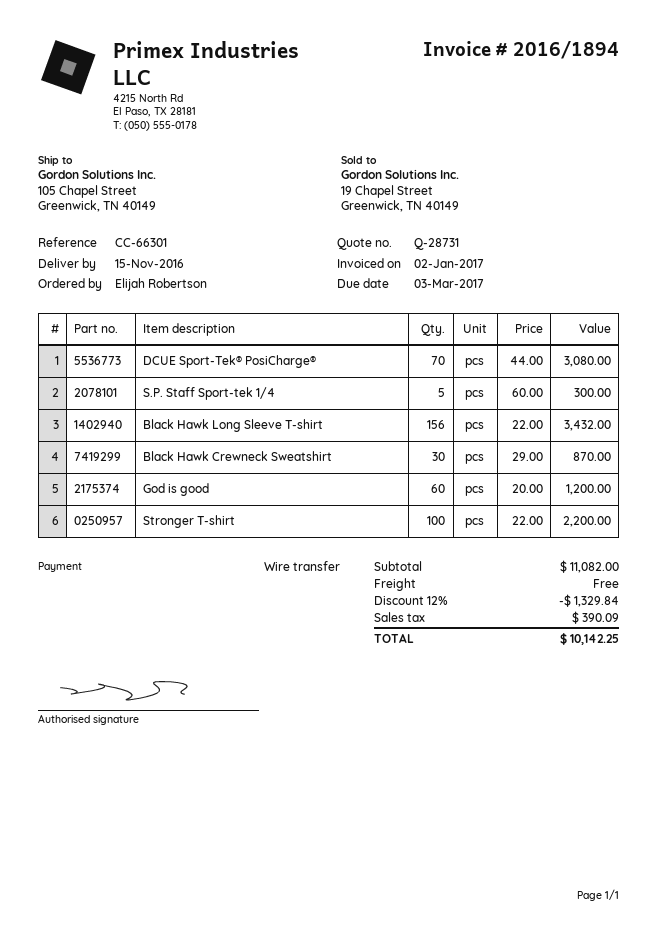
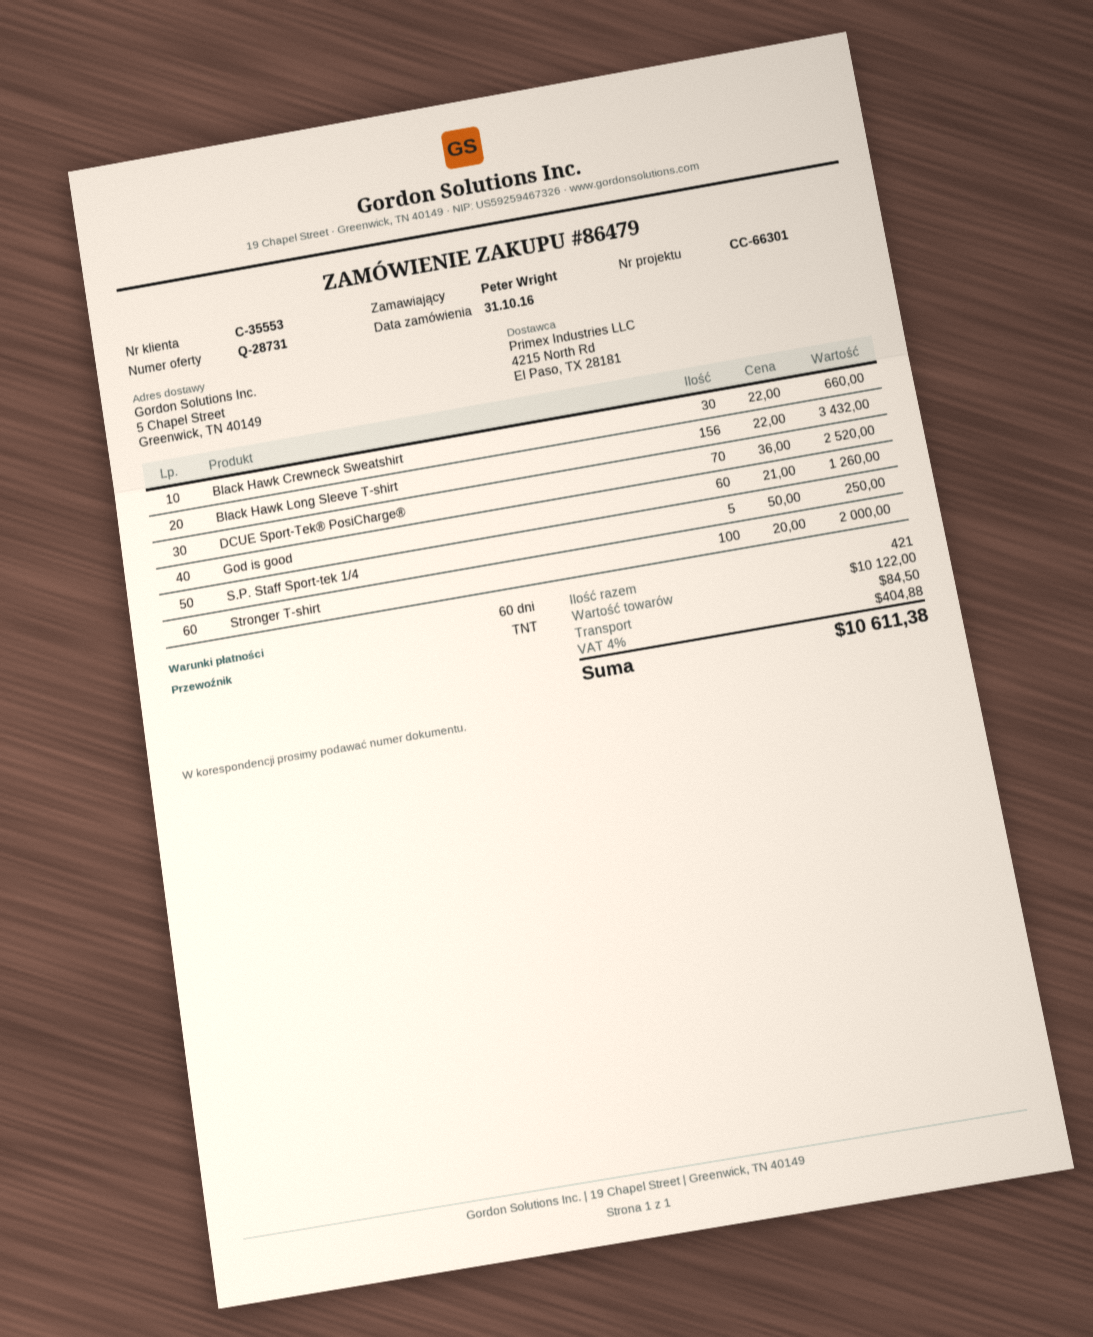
ordered by: Elijah Robertson -> Peter Wright
ship to: 105 Chapel Street, Greenwick, TN 40149 -> 5 Chapel Street, Greenwick, TN 40149
DCUE Sport-Tek® PosiCharge®: 70 x 44.00 = 3080.00 -> 70 x 36.00 = 2520.00
S.P. Staff Sport-tek 1/4: 5 x 60.00 = 300.00 -> 5 x 50.00 = 250.00
Black Hawk Crewneck Sweatshirt: 30 x 29.00 = 870.00 -> 30 x 22.00 = 660.00
God is good: 60 x 20.00 = 1200.00 -> 60 x 21.00 = 1260.00
Stronger T-shirt: 100 x 22.00 = 2200.00 -> 100 x 20.00 = 2000.00
subtotal: 11082.00 -> 10122.00
discount: 12% = 1329.84 -> none
shipping: 0.00 -> 84.50
tax: 390.09 -> 404.88
total: 10142.25 -> 10611.38

